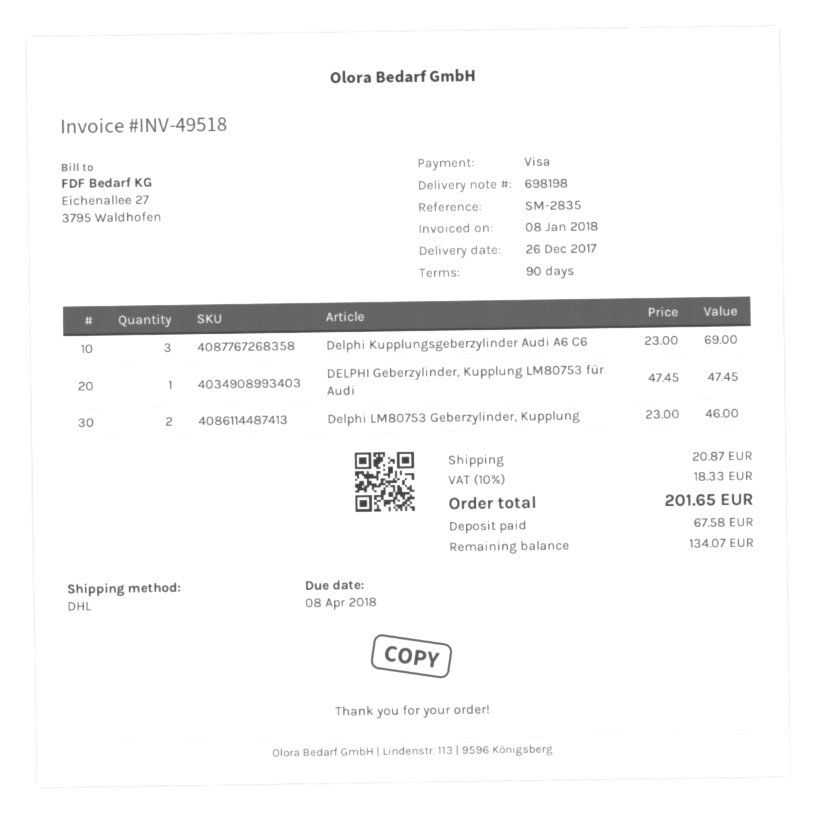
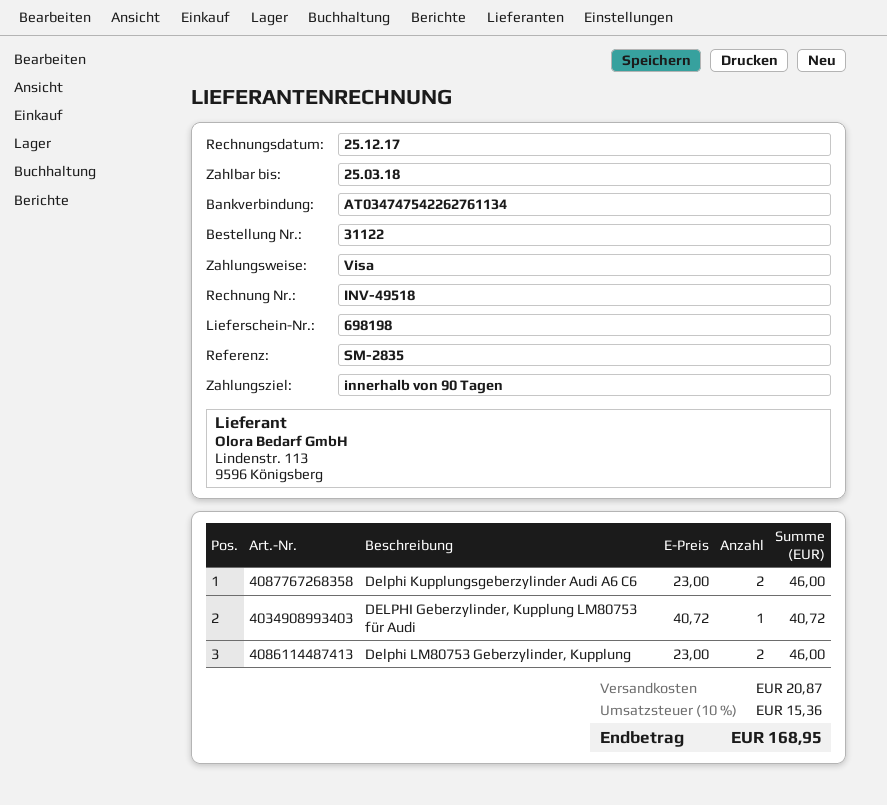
invoice date: 2018-01-08 -> 2017-12-25
due date: 2018-04-08 -> 2018-03-25
Delphi Kupplungsgeberzylinder Audi A6 C6: 3 x 23.00 = 69.00 -> 2 x 23.00 = 46.00
DELPHI Geberzylinder, Kupplung LM80753 für Audi: 1 x 47.45 = 47.45 -> 1 x 40.72 = 40.72
tax: 10% = 18.33 -> 10% = 15.36
total: 201.65 -> 168.95

